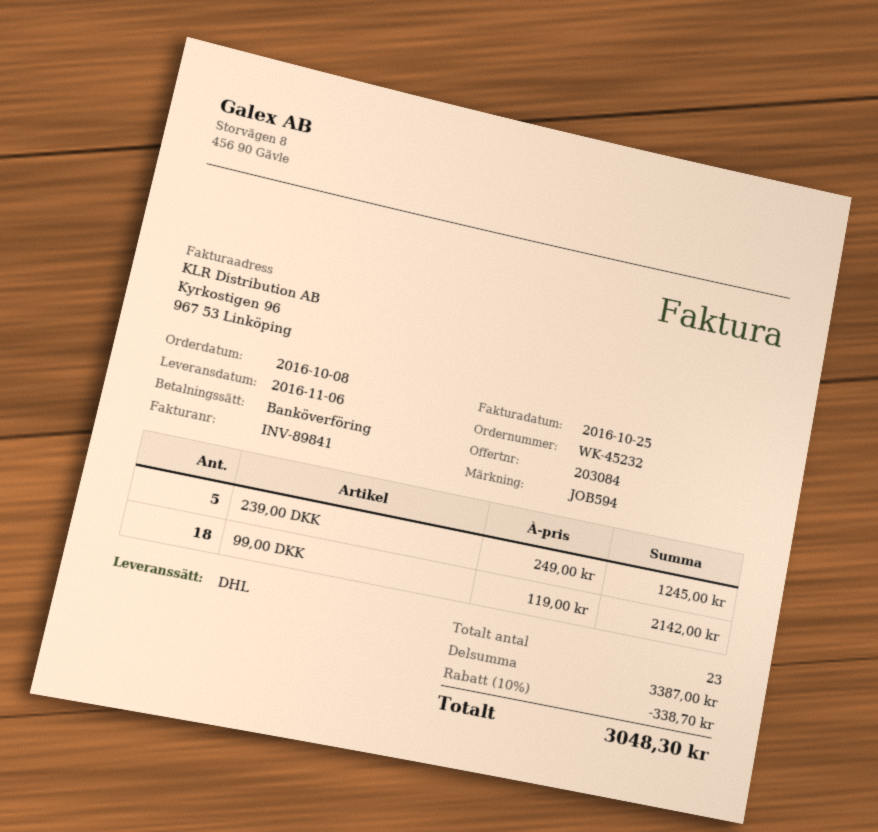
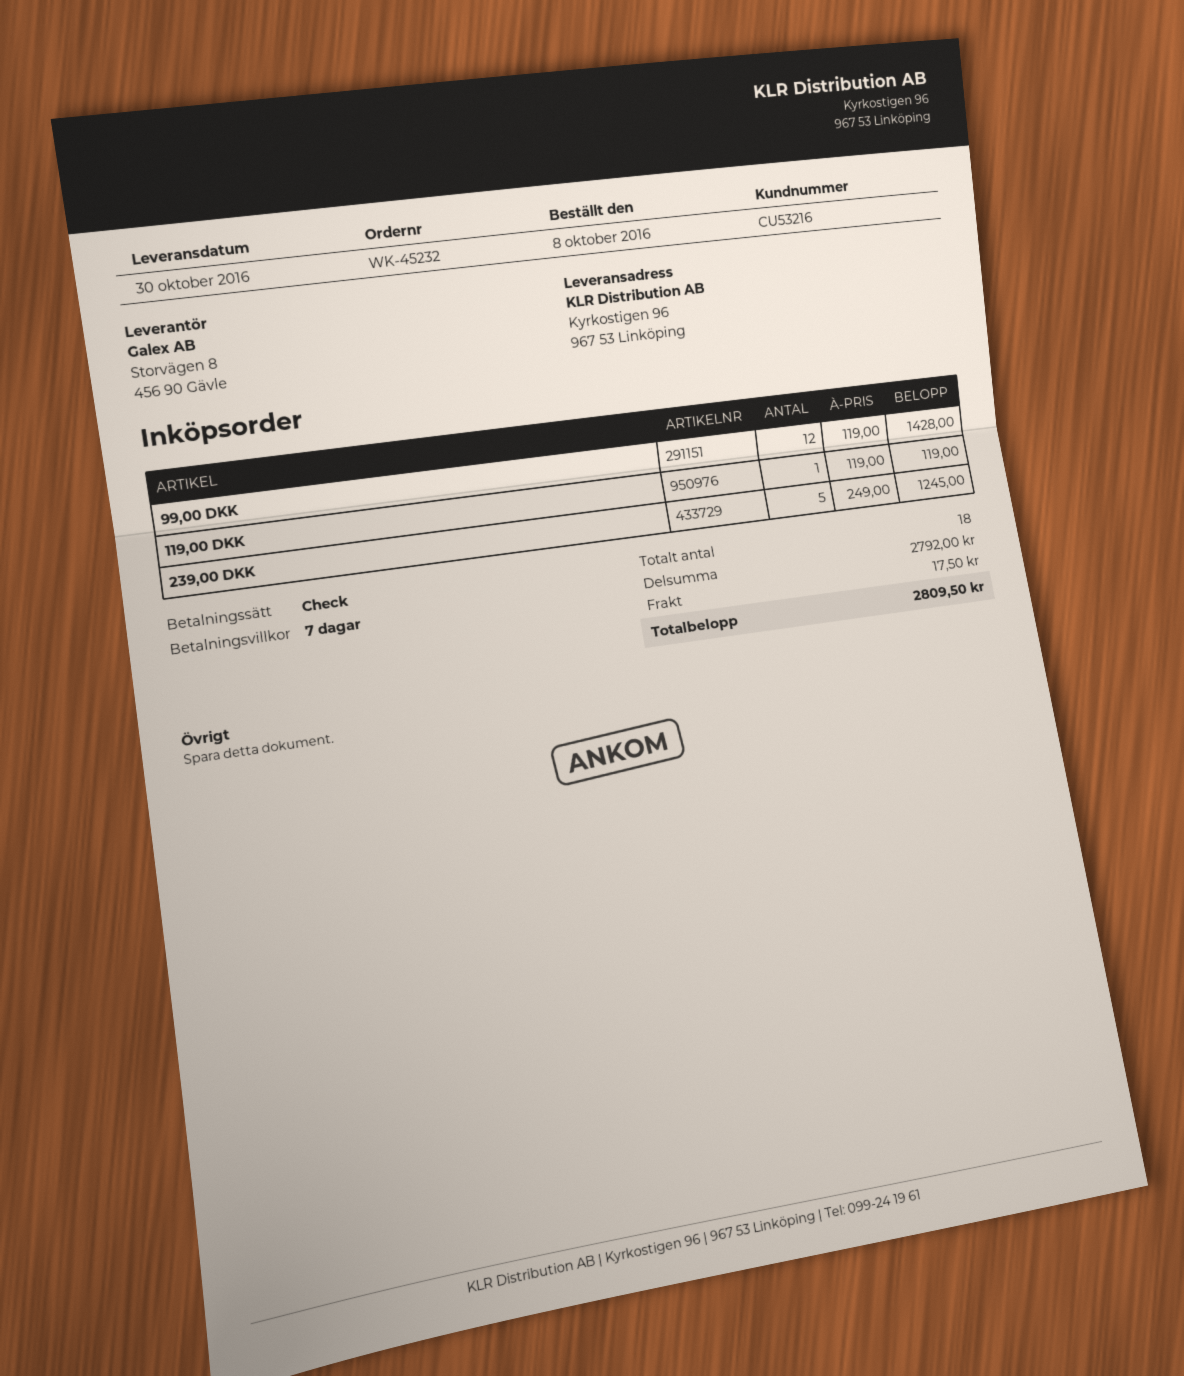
delivery date: 2016-11-06 -> 2016-10-30
payment method: bank transfer -> cheque
99,00 DKK: 18 x 119.00 = 2142.00 -> 12 x 119.00 = 1428.00
119,00 DKK: none -> 1 x 119.00 = 119.00
total quantity: 23 -> 18
subtotal: 3387.00 -> 2792.00
discount: 10% = 338.70 -> none
shipping: none -> 17.50
total: 3048.30 -> 2809.50

